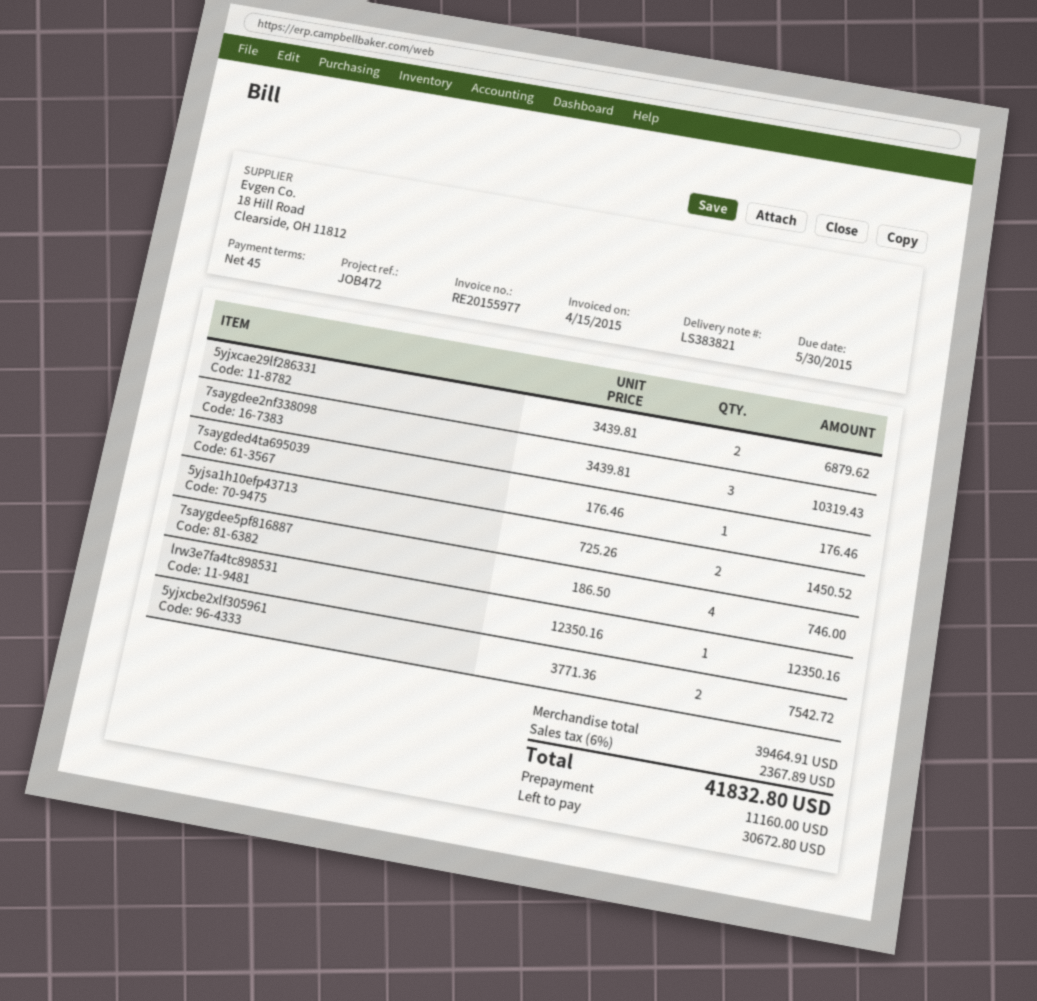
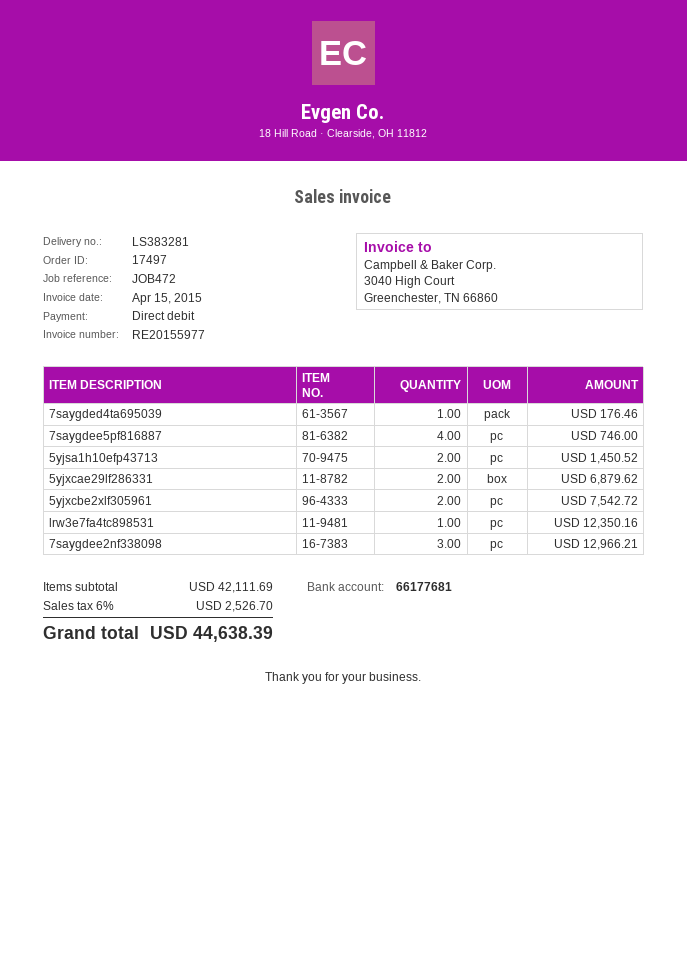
delivery note number: LS383821 -> LS383281
7saygdee2nf338098: 3 for 10319.43 -> 3 for 12966.21
subtotal: 39464.91 -> 42111.69
tax: 6% = 2367.89 -> 6% = 2526.70
total: 41832.80 -> 44638.39

